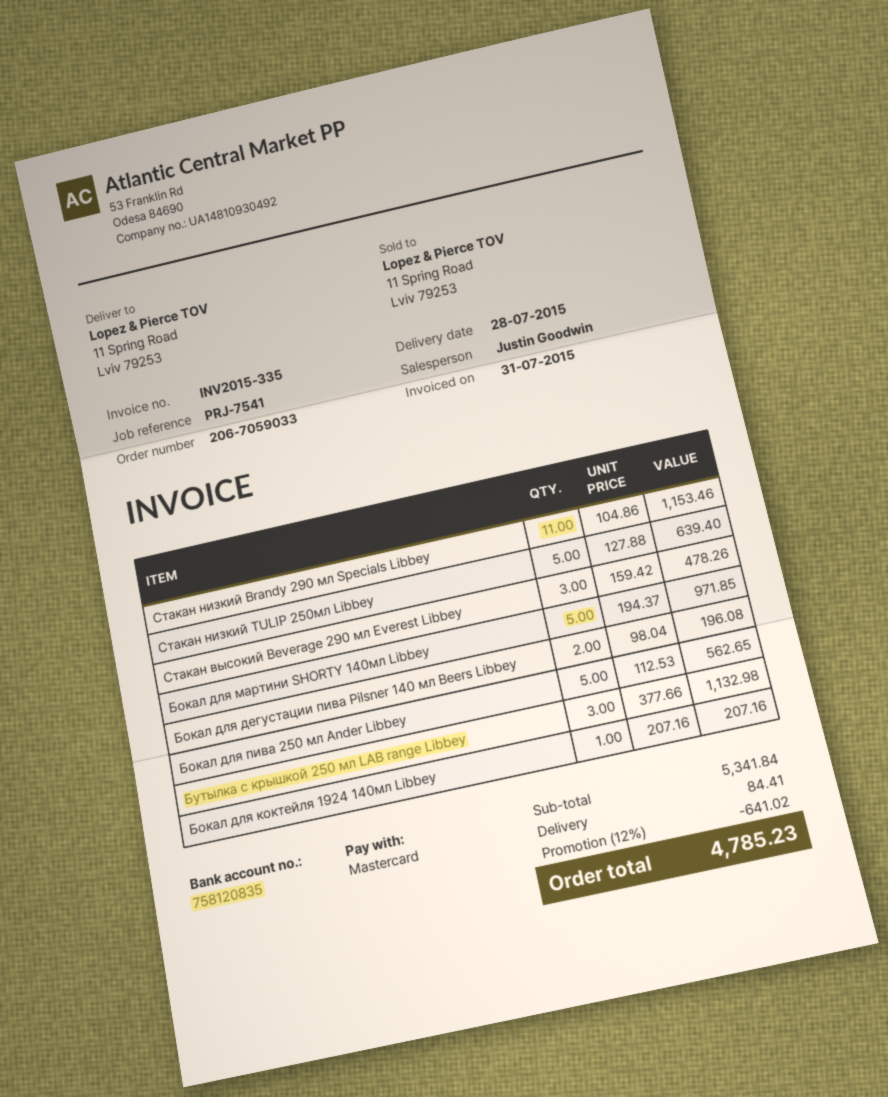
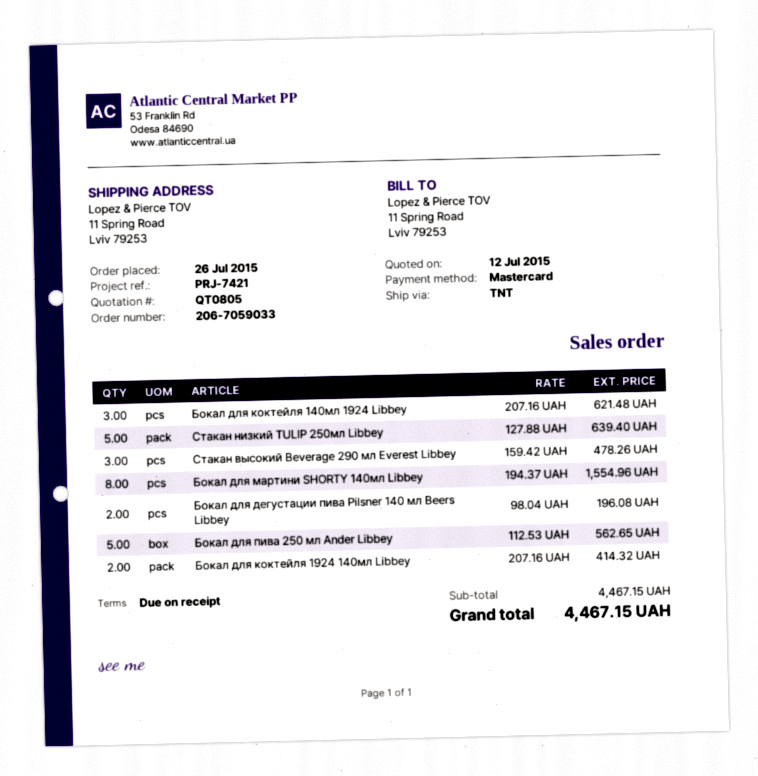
reference: PRJ-7541 -> PRJ-7421
Стакан низкий Brandy 290 мл Specials Libbey: 11 x 104.86 = 1153.46 -> none
Бокал для мартини SHORTY 140мл Libbey: 5 x 194.37 = 971.85 -> 8 x 194.37 = 1554.96
Бутылка с крышкой 250 мл LAB range Libbey: 3 x 377.66 = 1132.98 -> none
Бокал для коктейля 1924 140мл Libbey: 1 x 207.16 = 207.16 -> 2 x 207.16 = 414.32
Бокал для коктейля 140мл 1924 Libbey: none -> 3 x 207.16 = 621.48
subtotal: 5341.84 -> 4467.15
discount: 12% = 641.02 -> none
shipping: 84.41 -> none
total: 4785.23 -> 4467.15

